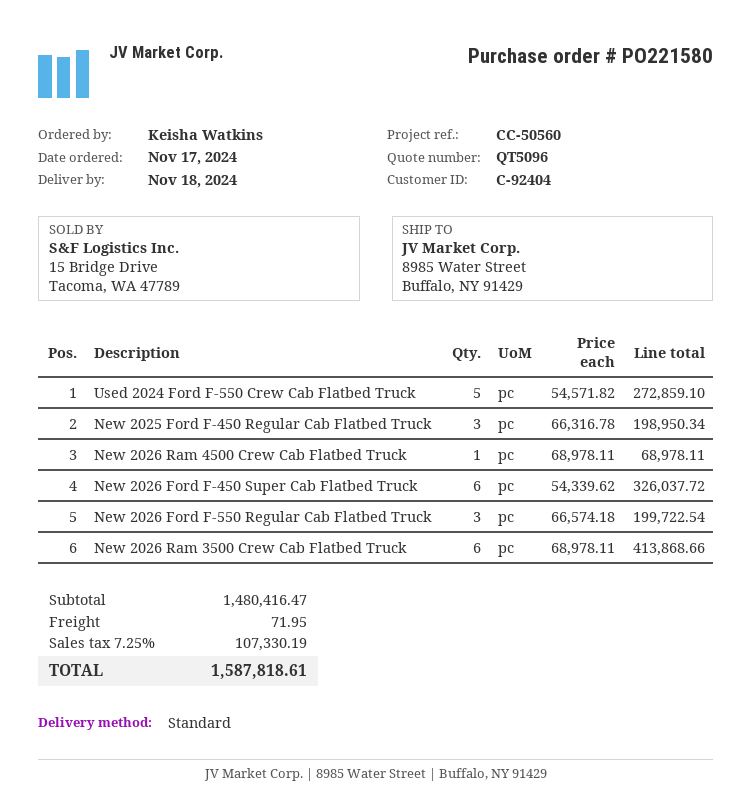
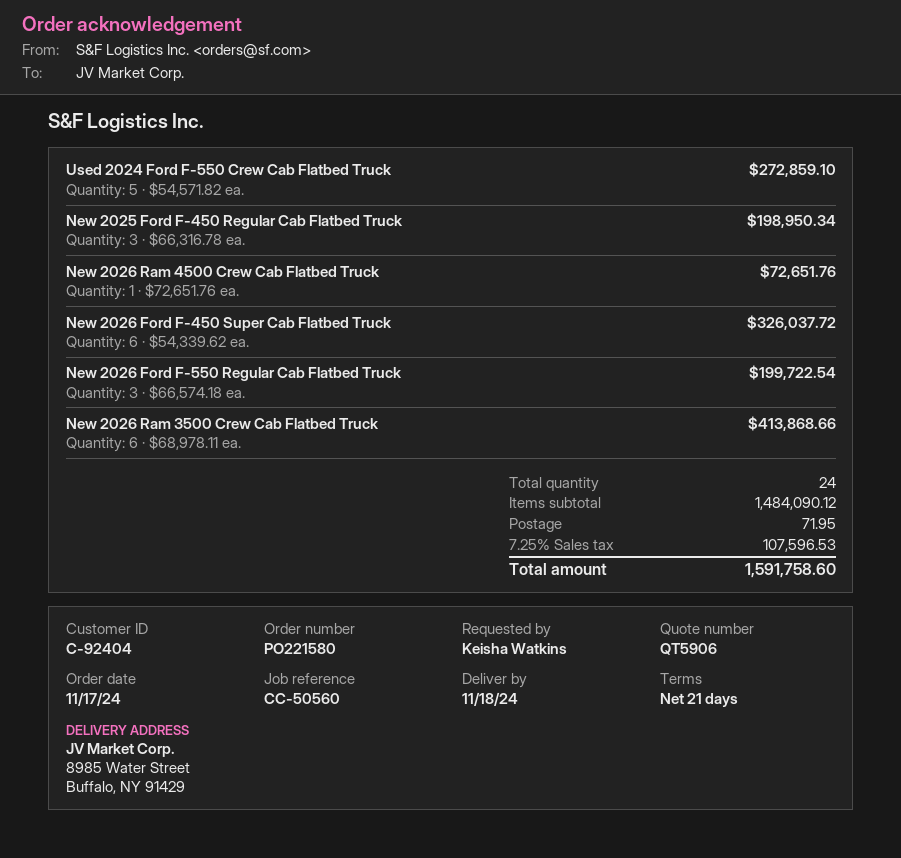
quote number: QT5096 -> QT5906
New 2026 Ram 4500 Crew Cab Flatbed Truck: 1 x 68978.11 = 68978.11 -> 1 x 72651.76 = 72651.76
subtotal: 1480416.47 -> 1484090.12
tax: 7.25% = 107330.19 -> 7.25% = 107596.53
total: 1587818.61 -> 1591758.60

